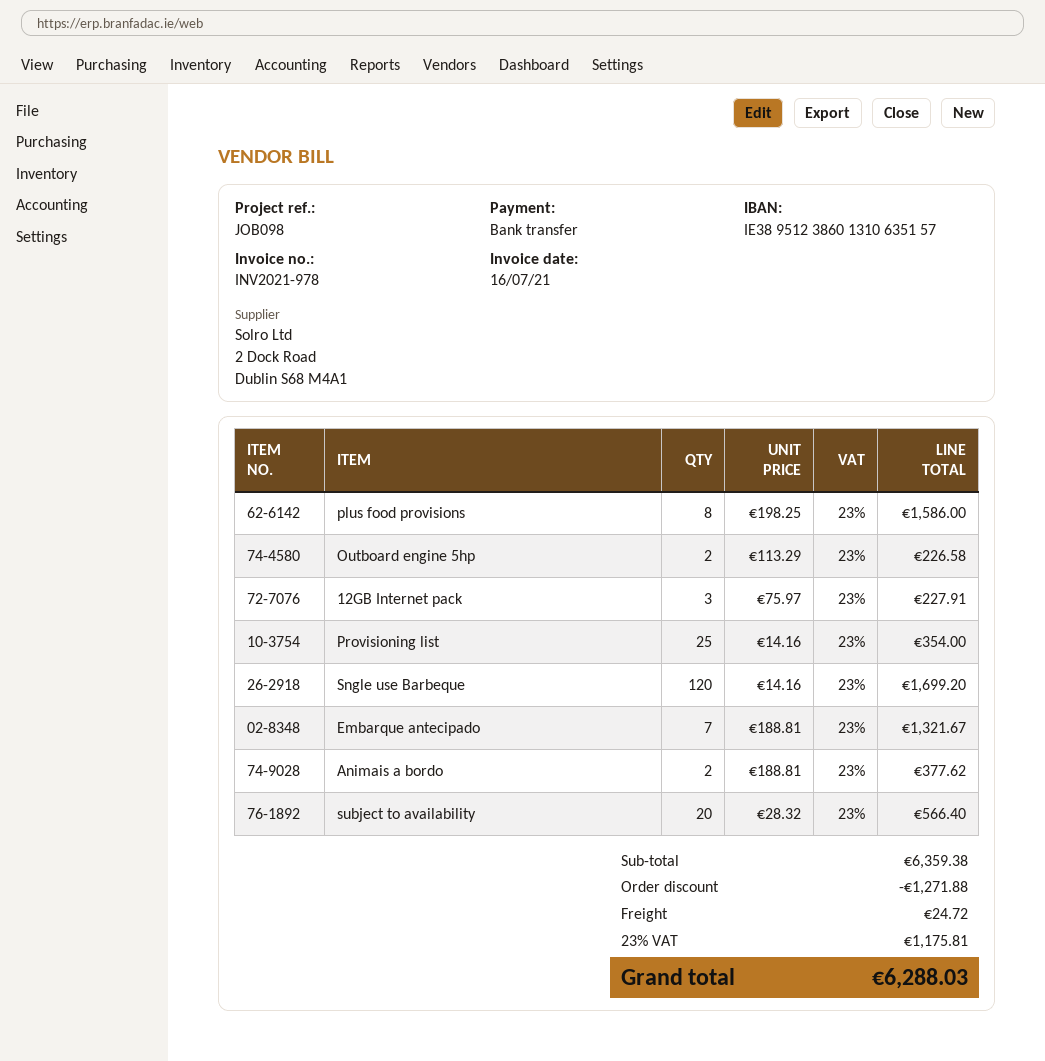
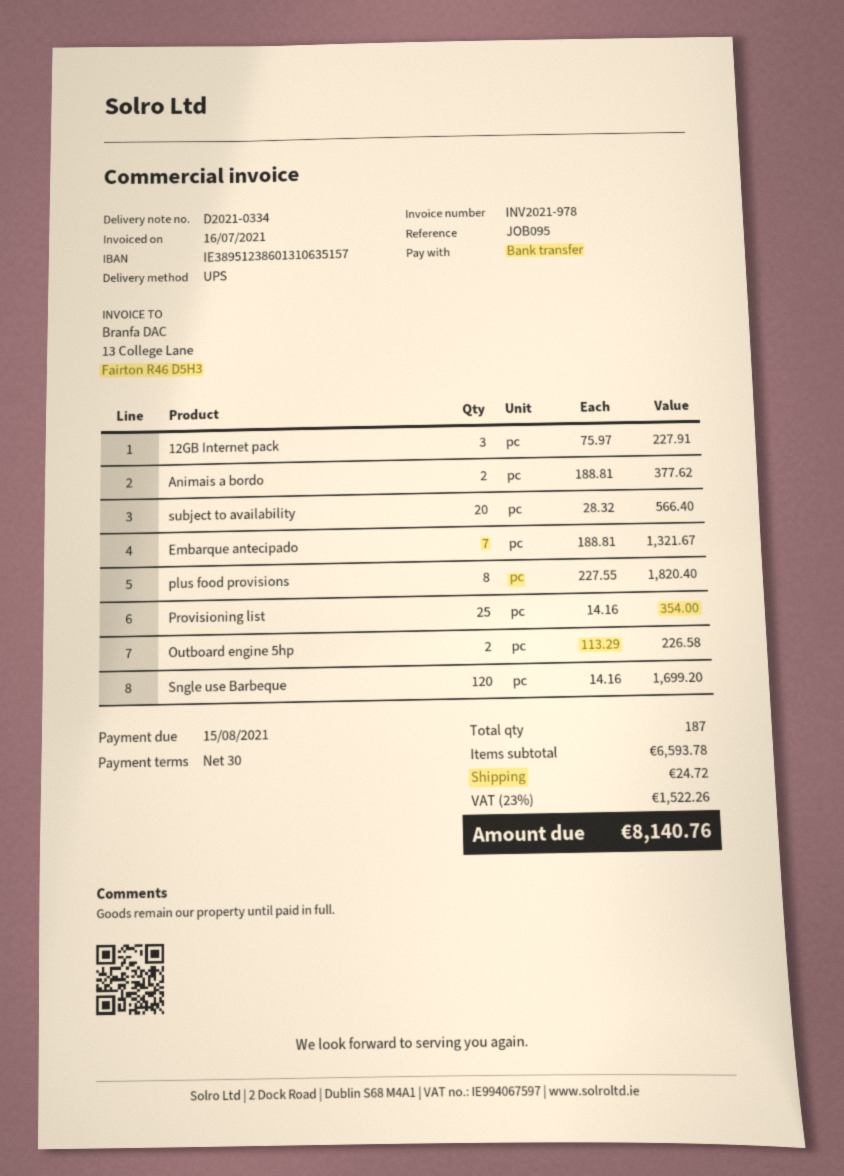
reference: JOB098 -> JOB095
plus food provisions: 8 x 198.25 = 1586.00 -> 8 x 227.55 = 1820.40
subtotal: 6359.38 -> 6593.78
discount: 1271.88 -> none
tax: 23% = 1175.81 -> 23% = 1522.26
total: 6288.03 -> 8140.76

